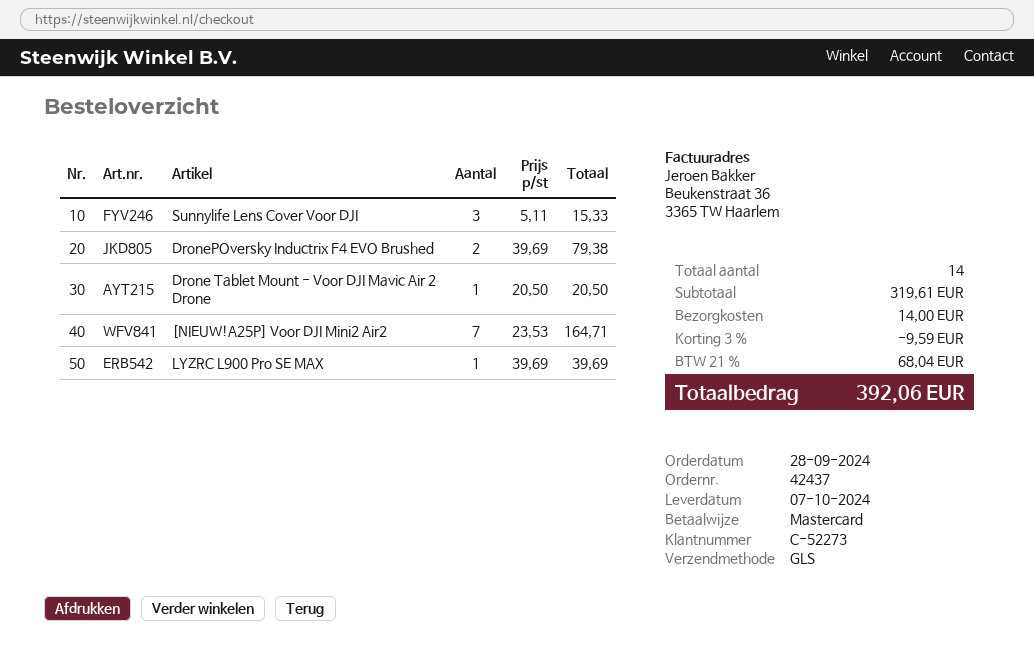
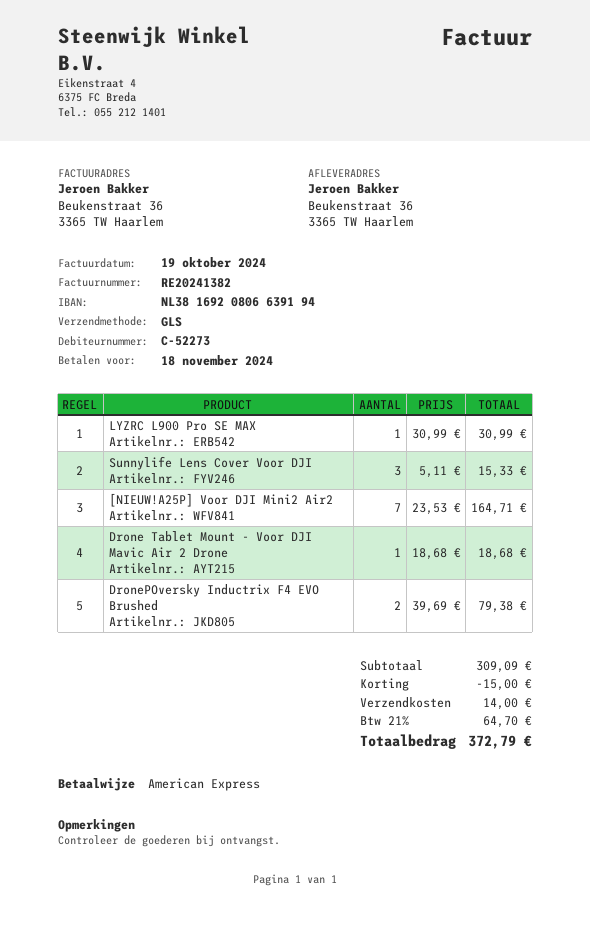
payment method: Mastercard -> American Express
Drone Tablet Mount - Voor DJI Mavic Air 2 Drone: 1 x 20.50 = 20.50 -> 1 x 18.68 = 18.68
LYZRC L900 Pro SE MAX: 1 x 39.69 = 39.69 -> 1 x 30.99 = 30.99
subtotal: 319.61 -> 309.09
discount: 9.59 -> 15.00
tax: 21% = 68.04 -> 21% = 64.70
total: 392.06 -> 372.79

